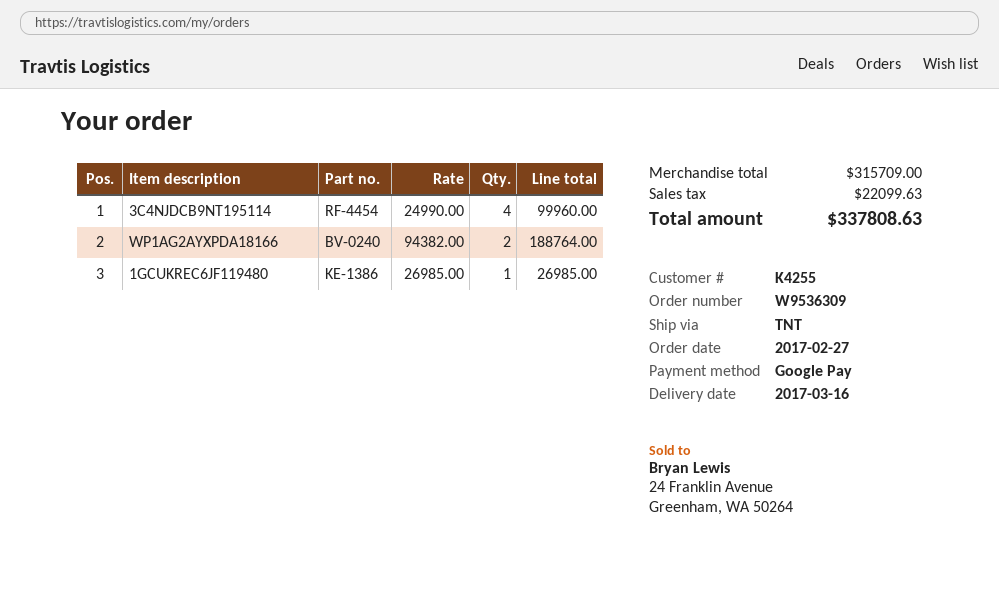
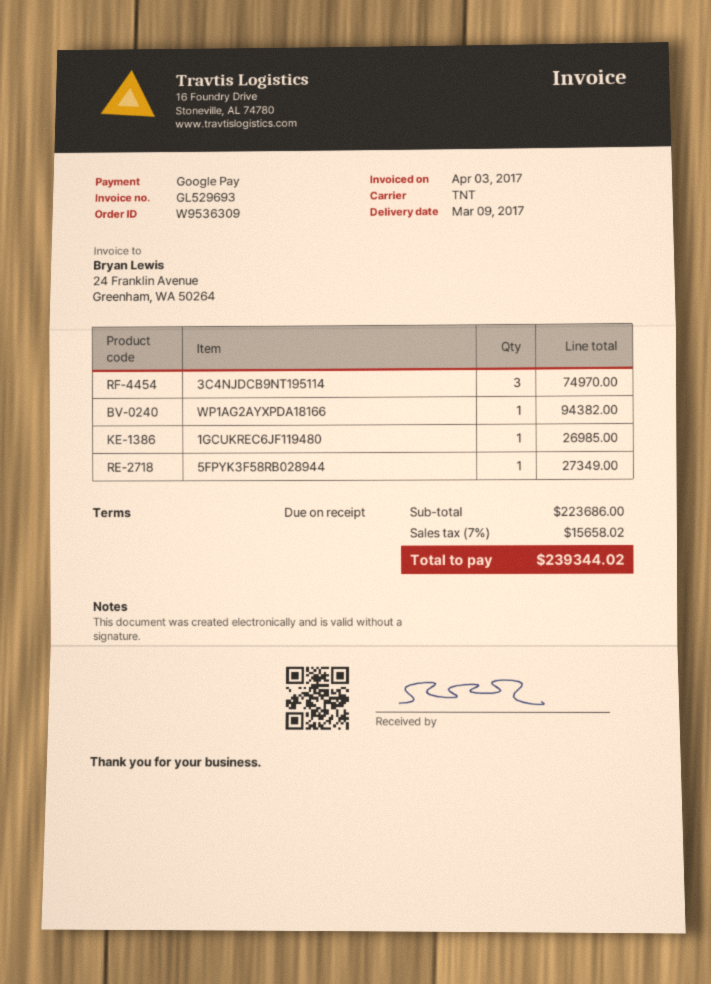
delivery date: 2017-03-16 -> 2017-03-09
3C4NJDCB9NT195114: 4 for 99960.00 -> 3 for 74970.00
WP1AG2AYXPDA18166: 2 for 188764.00 -> 1 for 94382.00
5FPYK3F58RB028944: none -> 1 for 27349.00
subtotal: 315709.00 -> 223686.00
tax: 22099.63 -> 15658.02
total: 337808.63 -> 239344.02

